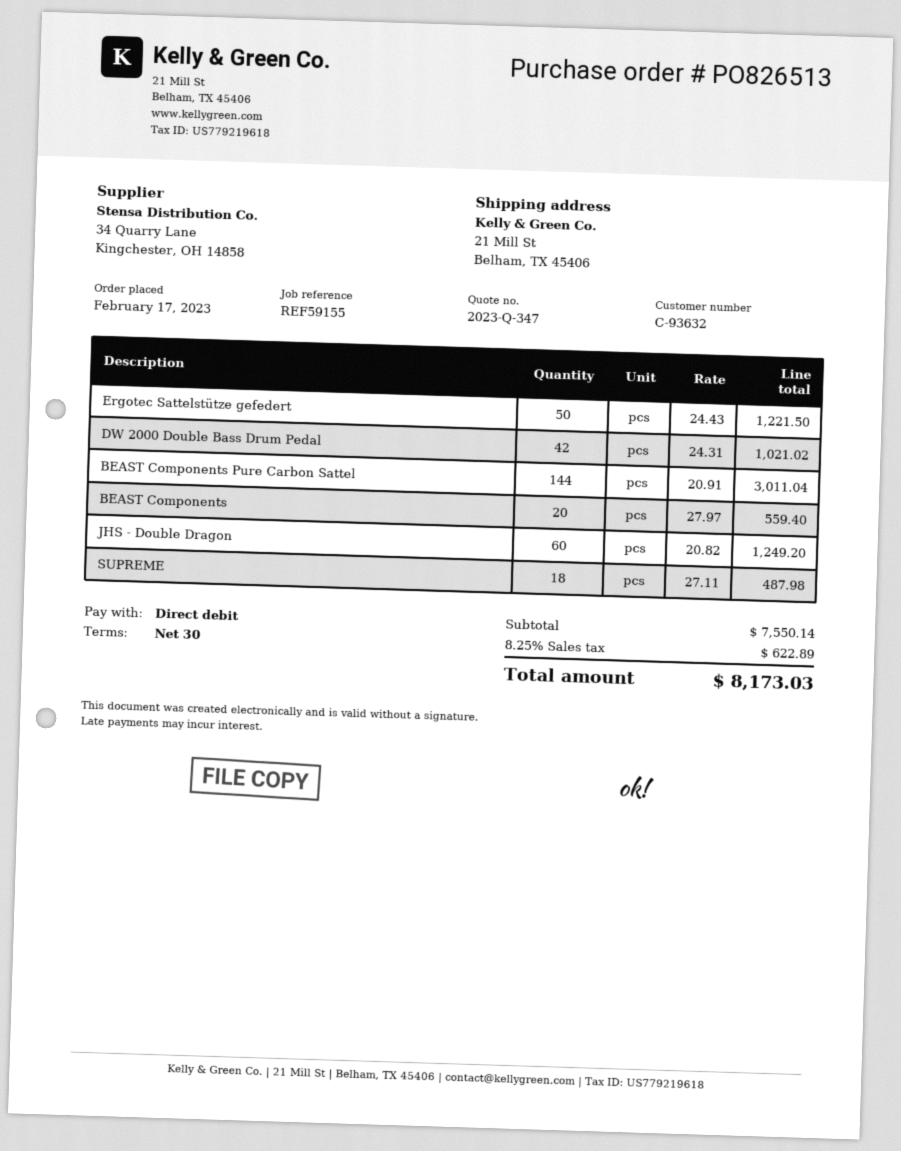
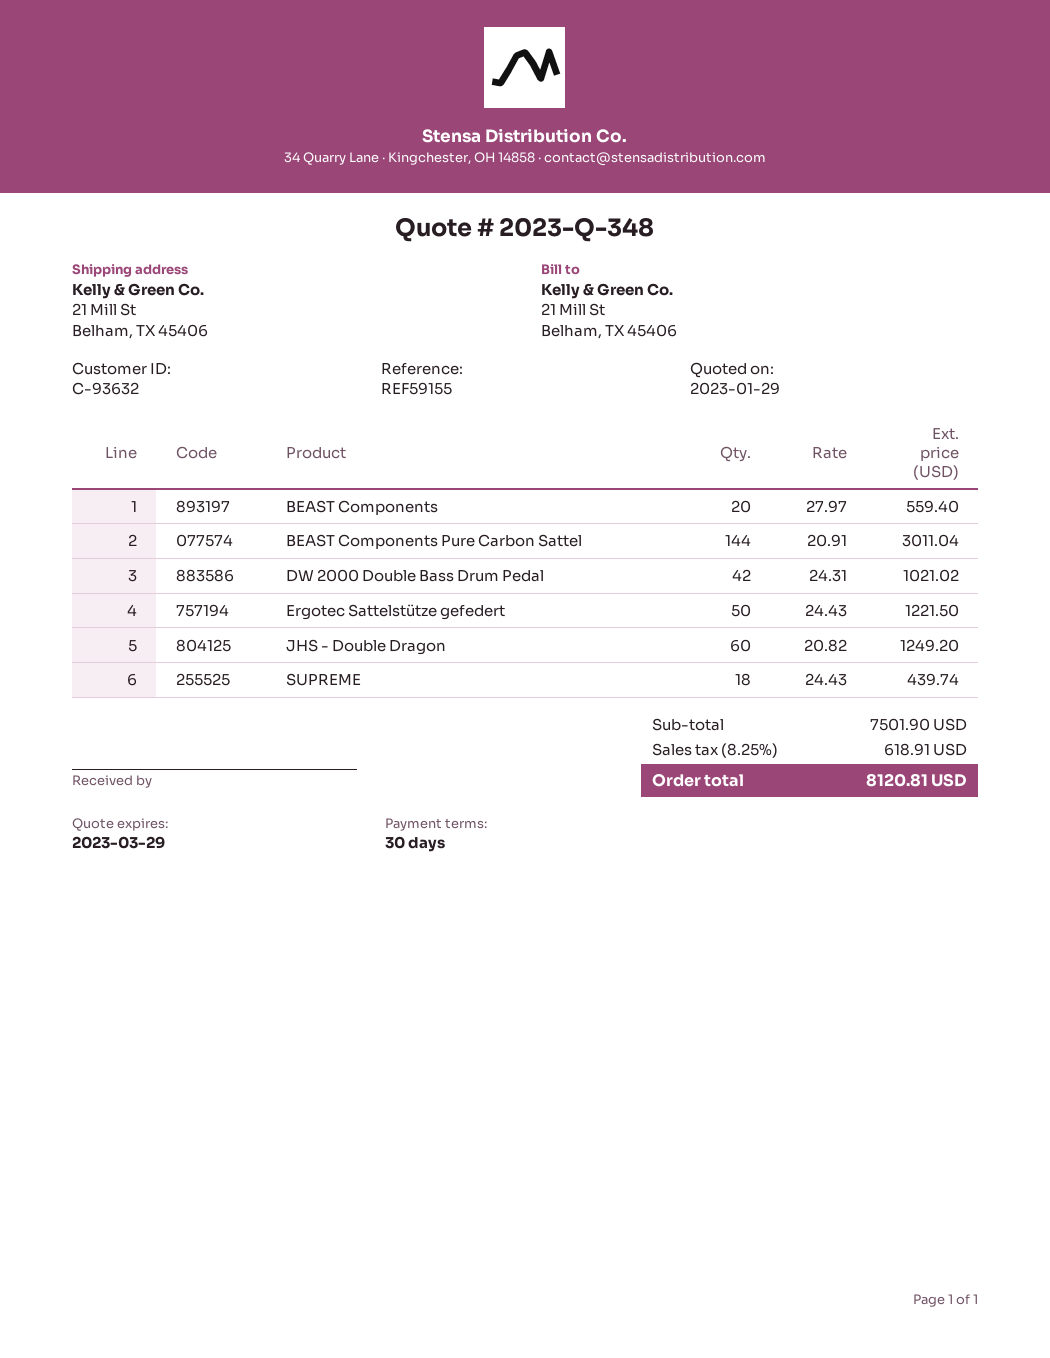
quote number: 2023-Q-347 -> 2023-Q-348
SUPREME: 18 x 27.11 = 487.98 -> 18 x 24.43 = 439.74
subtotal: 7550.14 -> 7501.90
tax: 8.25% = 622.89 -> 8.25% = 618.91
total: 8173.03 -> 8120.81

